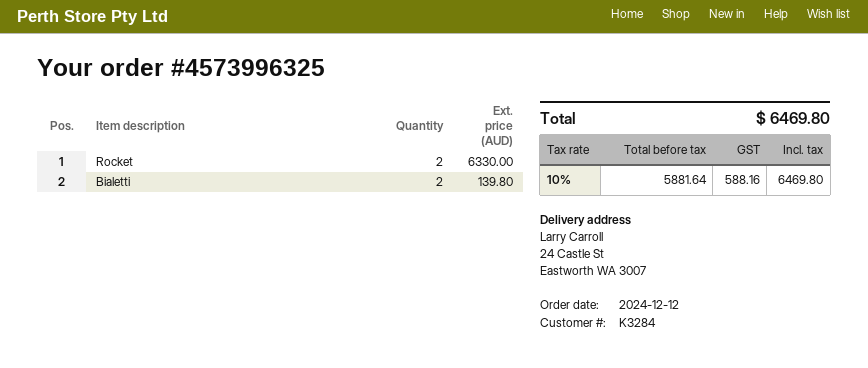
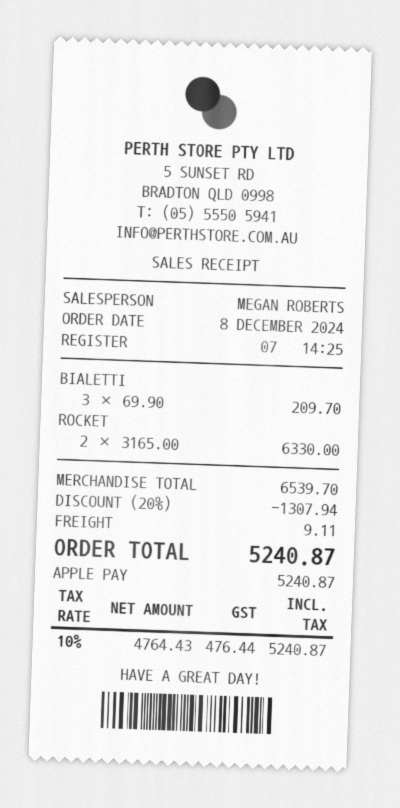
order date: 2024-12-12 -> 2024-12-08
Bialetti: 2 for 139.80 -> 3 for 209.70
discount: none -> 20% = 1307.94
shipping: none -> 9.11
net: 5881.64 -> 4764.43
tax: 10% = 588.16 -> 10% = 476.44
total: 6469.80 -> 5240.87

